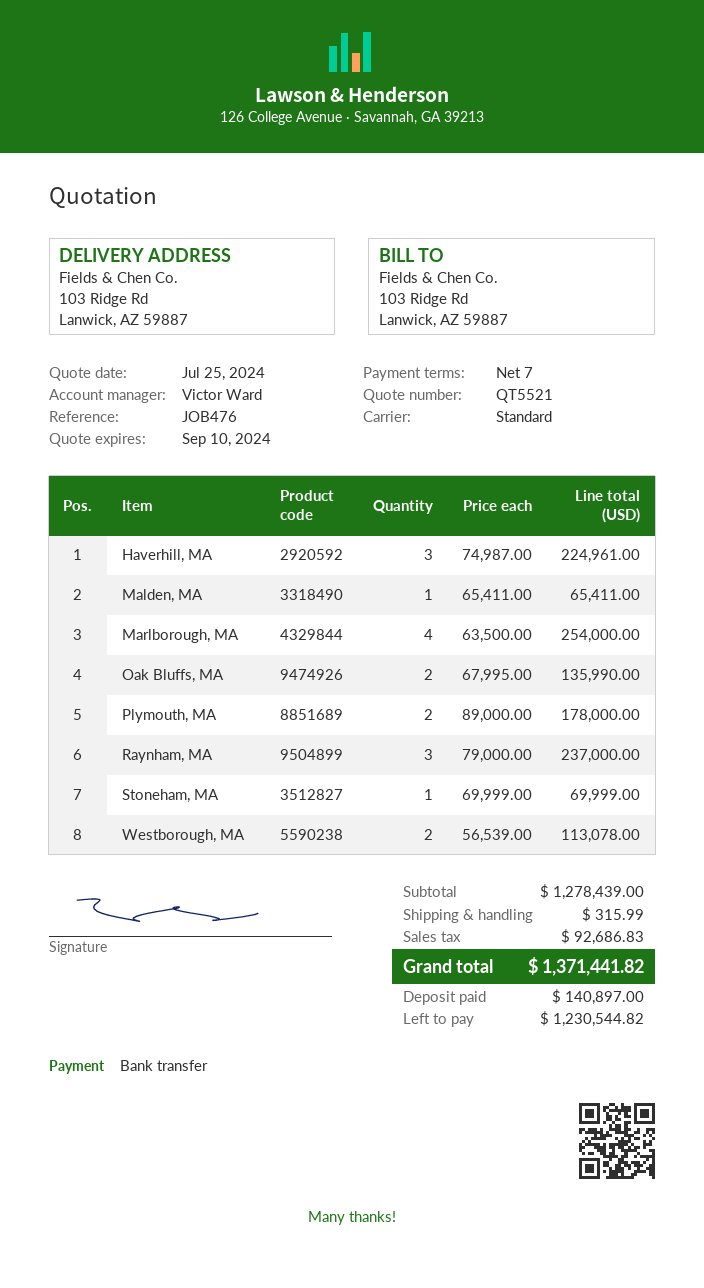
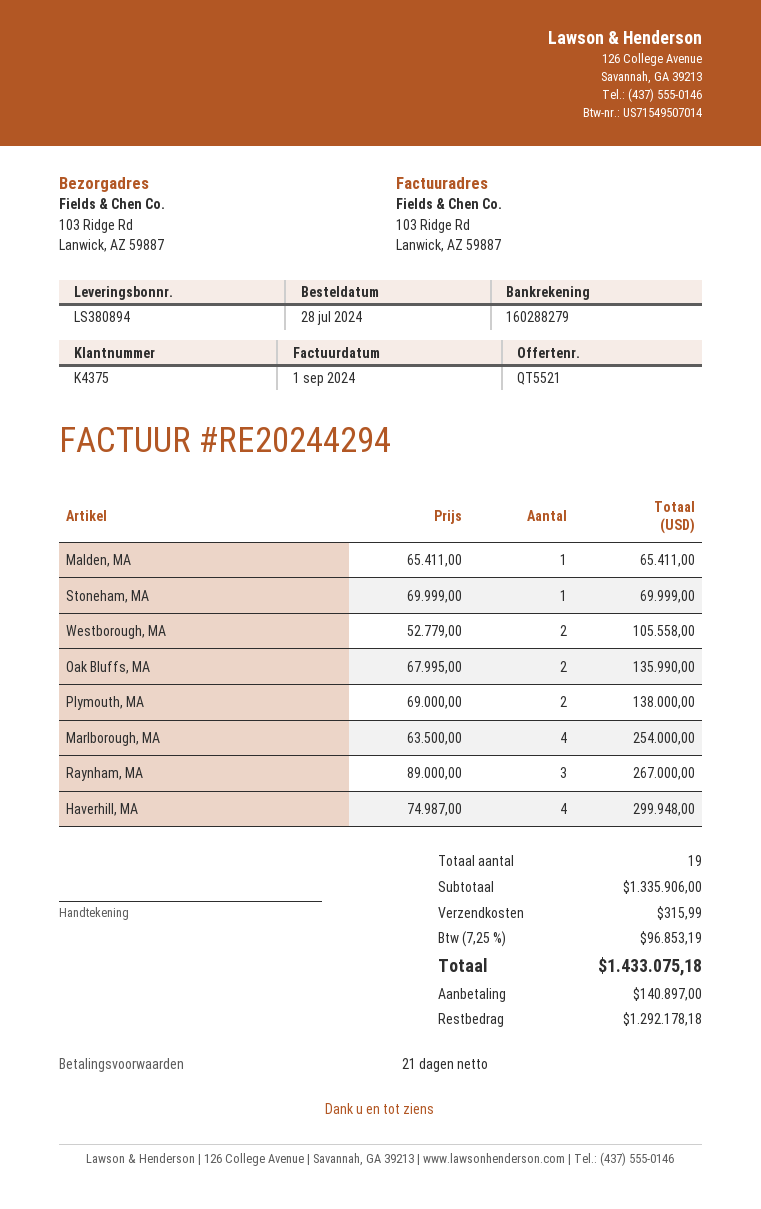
payment terms: 7 days -> 21 days
Haverhill, MA: 3 x 74987.00 = 224961.00 -> 4 x 74987.00 = 299948.00
Plymouth, MA: 2 x 89000.00 = 178000.00 -> 2 x 69000.00 = 138000.00
Raynham, MA: 3 x 79000.00 = 237000.00 -> 3 x 89000.00 = 267000.00
Westborough, MA: 2 x 56539.00 = 113078.00 -> 2 x 52779.00 = 105558.00
subtotal: 1278439.00 -> 1335906.00
tax: 92686.83 -> 96853.19
total: 1371441.82 -> 1433075.18
balance: 1230544.82 -> 1292178.18

